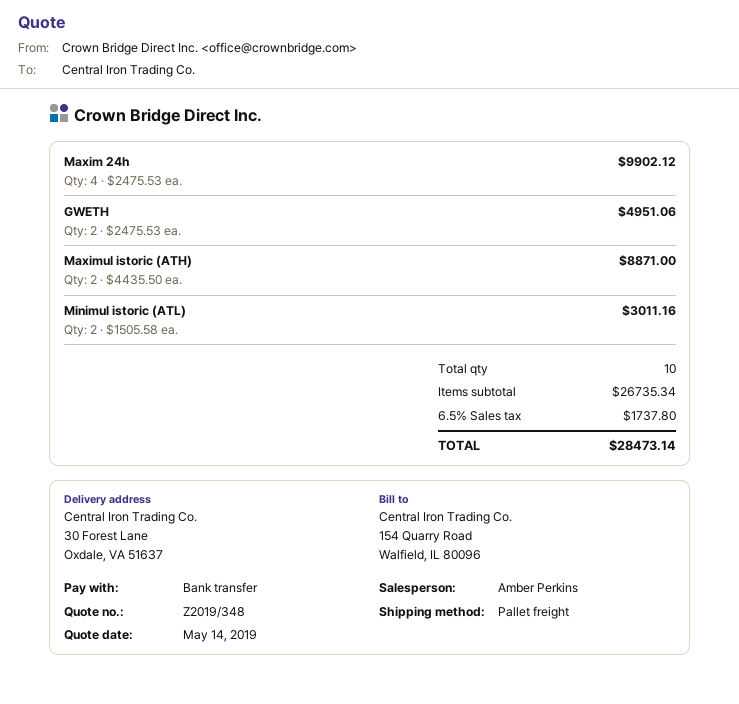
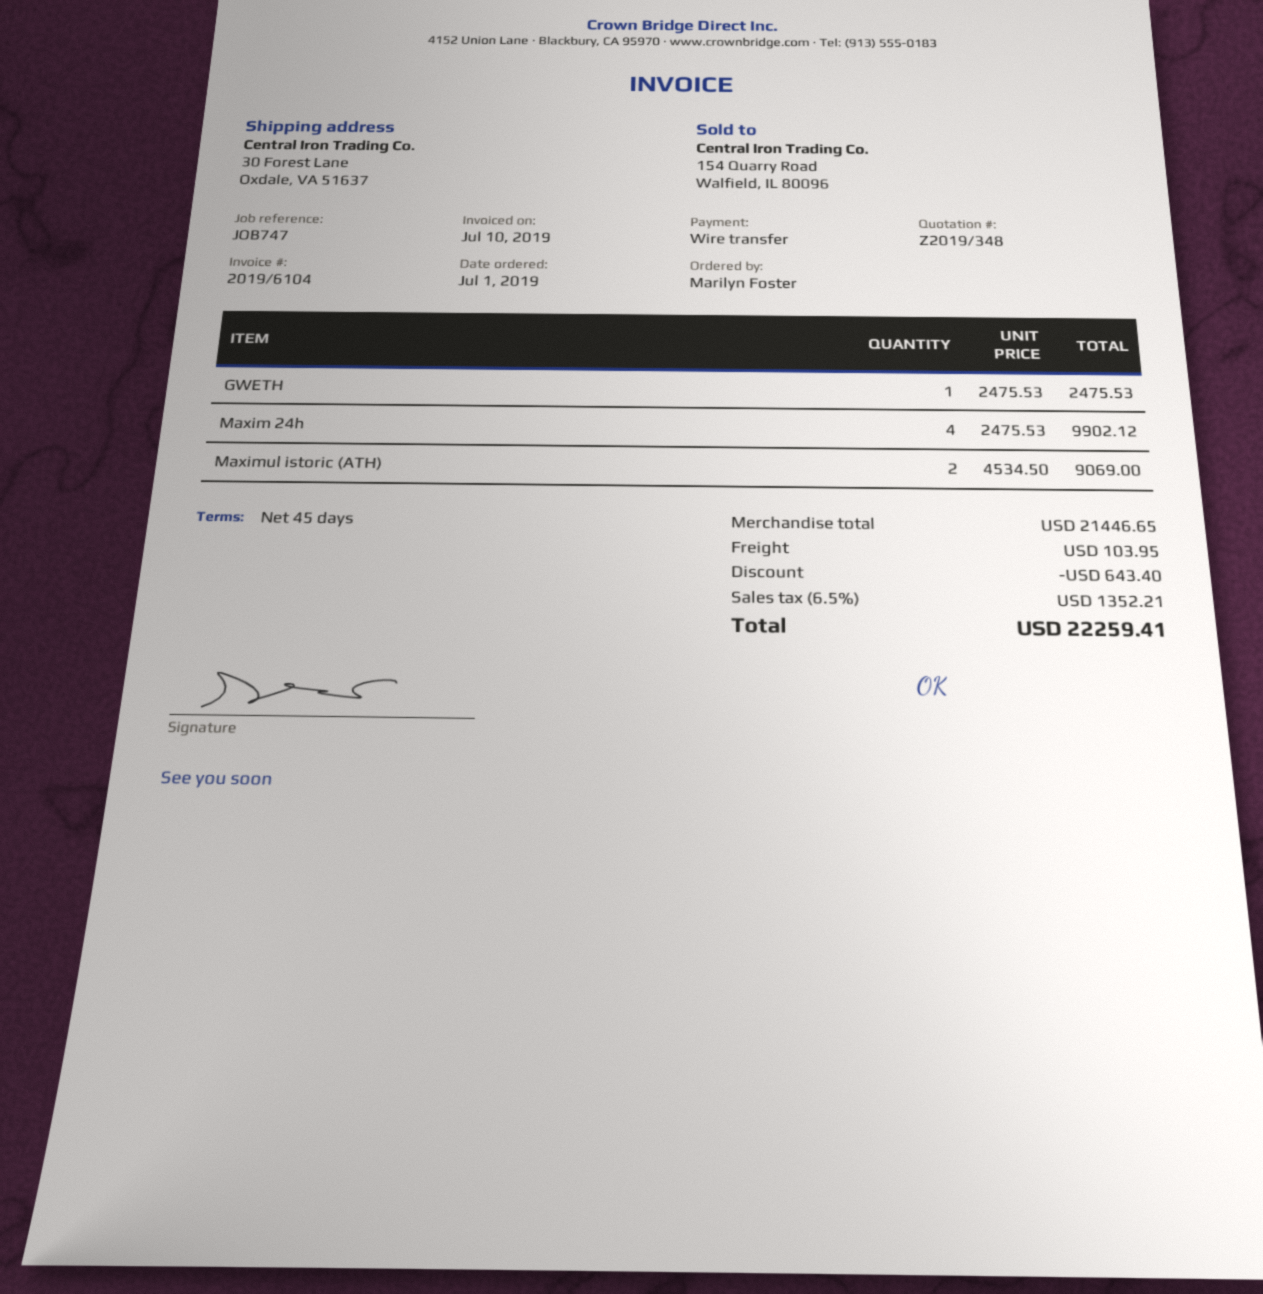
GWETH: 2 x 2475.53 = 4951.06 -> 1 x 2475.53 = 2475.53
Maximul istoric (ATH): 2 x 4435.50 = 8871.00 -> 2 x 4534.50 = 9069.00
Minimul istoric (ATL): 2 x 1505.58 = 3011.16 -> none
subtotal: 26735.34 -> 21446.65
discount: none -> 643.40
shipping: none -> 103.95
tax: 6.5% = 1737.80 -> 6.5% = 1352.21
total: 28473.14 -> 22259.41

